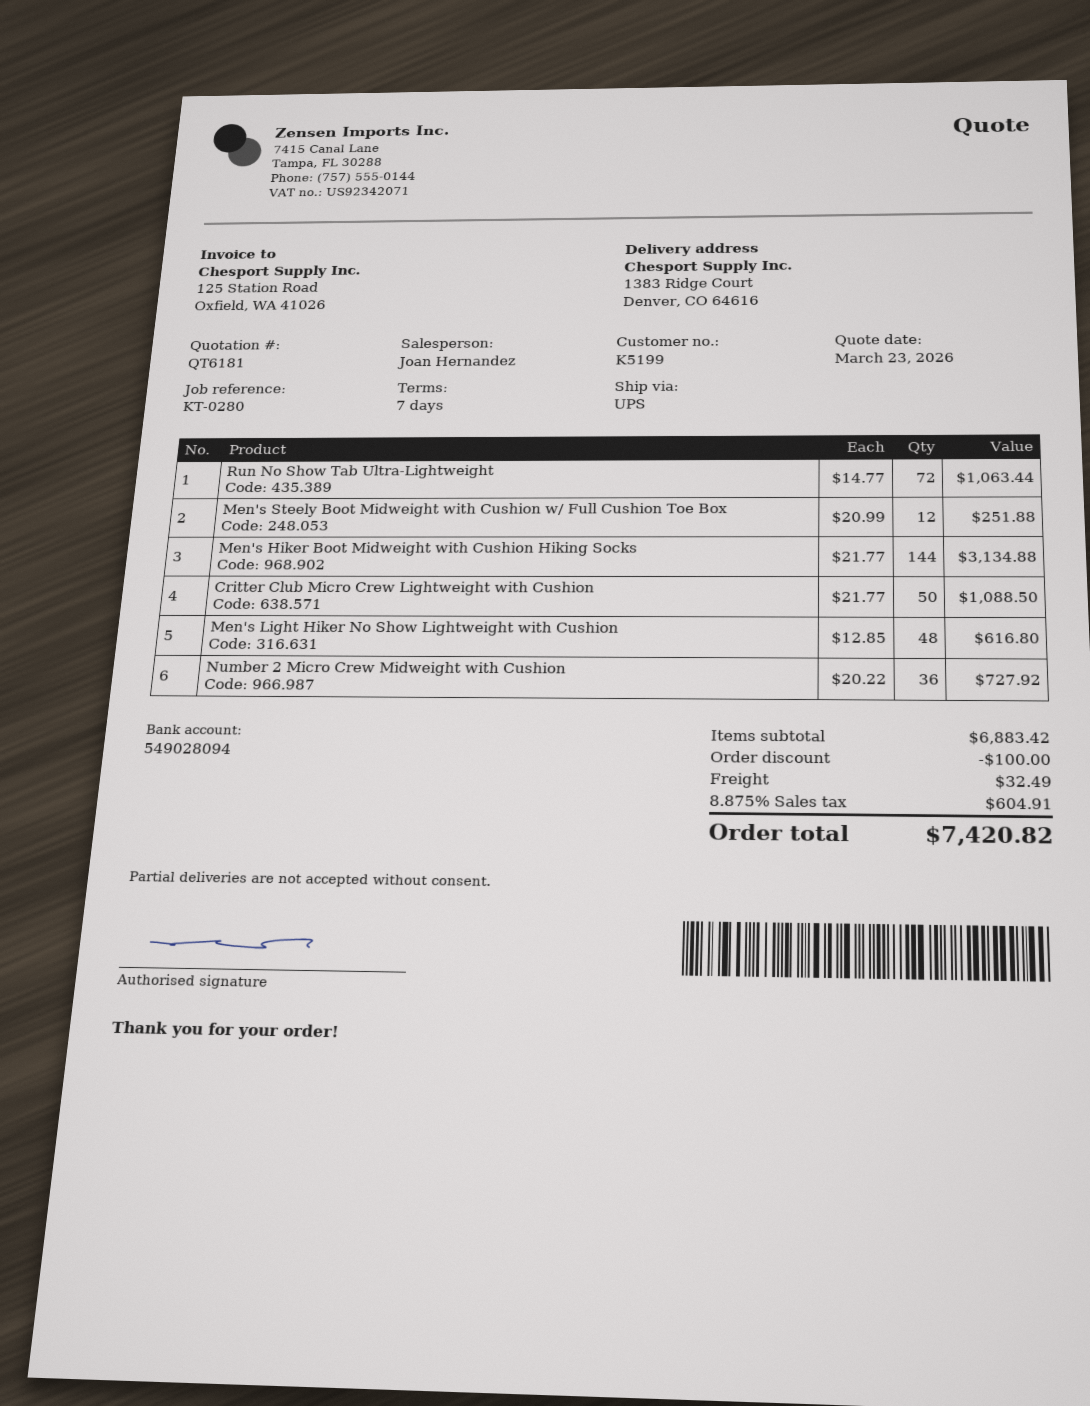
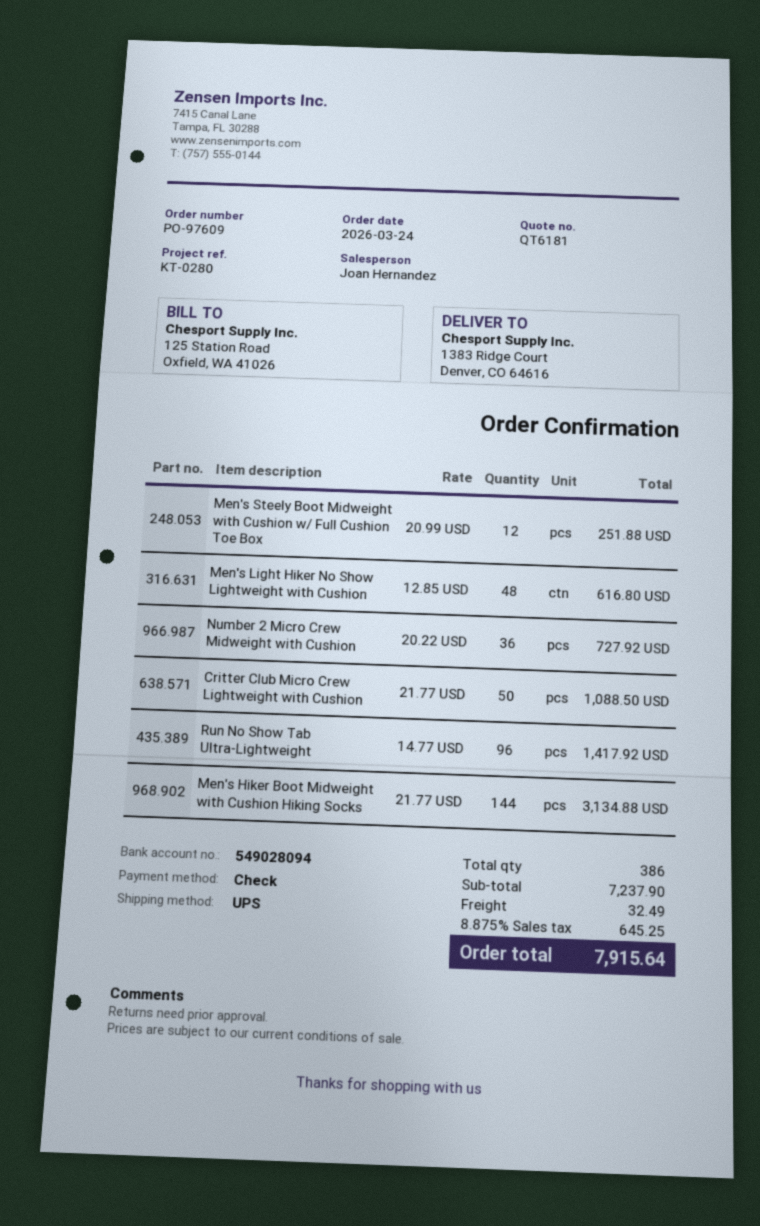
Run No Show Tab Ultra-Lightweight: 72 x 14.77 = 1063.44 -> 96 x 14.77 = 1417.92
subtotal: 6883.42 -> 7237.90
discount: 100.00 -> none
tax: 8.875% = 604.91 -> 8.875% = 645.25
total: 7420.82 -> 7915.64

